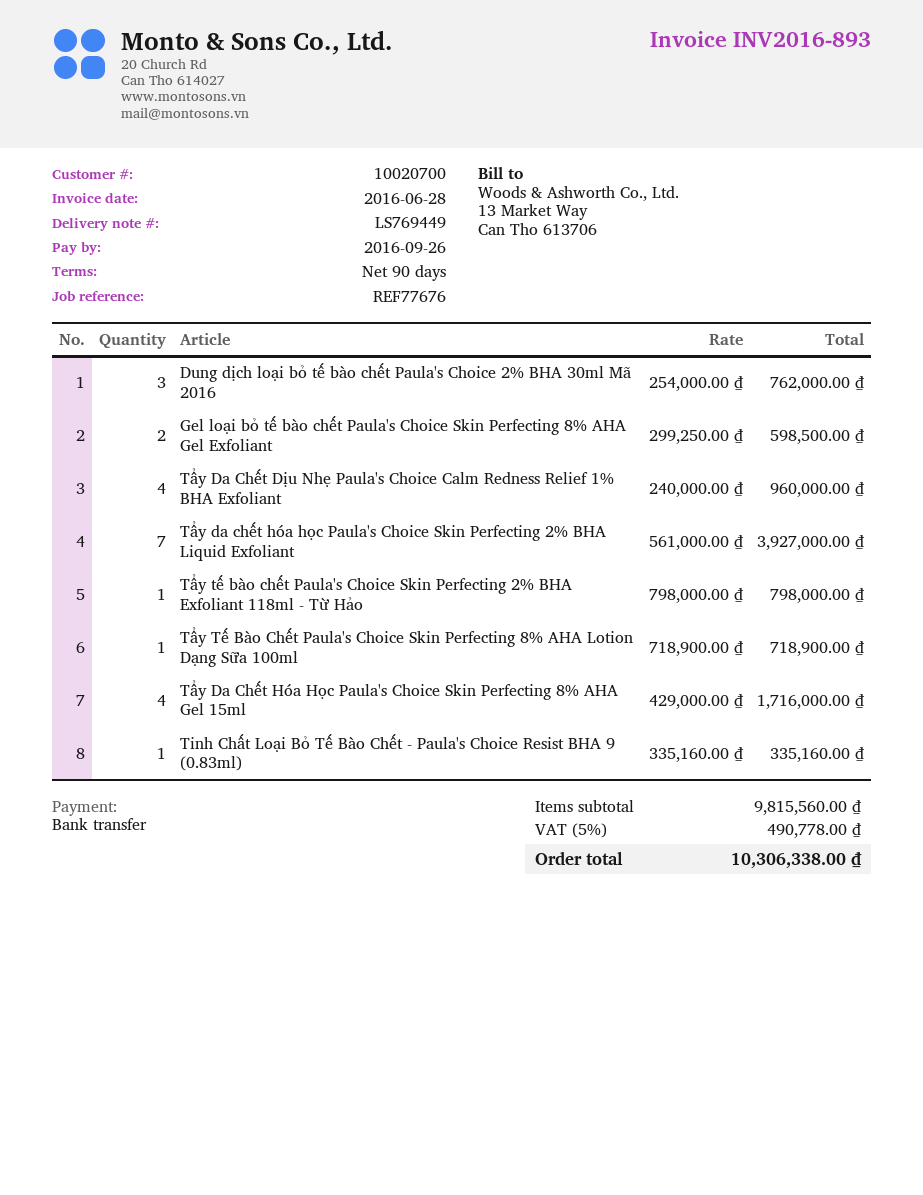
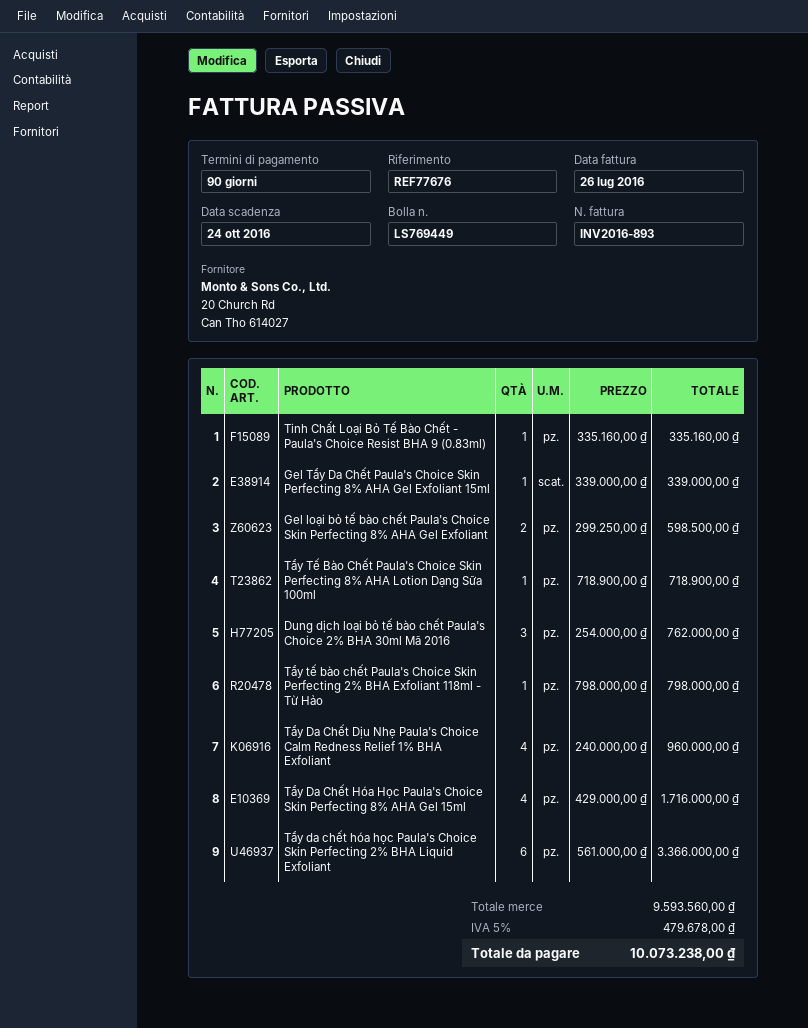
invoice date: 2016-06-28 -> 2016-07-26
due date: 2016-09-26 -> 2016-10-24
Tẩy da chết hóa học Paula's Choice Skin Perfecting 2% BHA Liquid Exfoliant: 7 x 561000.00 = 3927000.00 -> 6 x 561000.00 = 3366000.00
Gel Tẩy Da Chết Paula's Choice Skin Perfecting 8% AHA Gel Exfoliant 15ml: none -> 1 x 339000.00 = 339000.00
subtotal: 9815560.00 -> 9593560.00
tax: 5% = 490778.00 -> 5% = 479678.00
total: 10306338.00 -> 10073238.00

